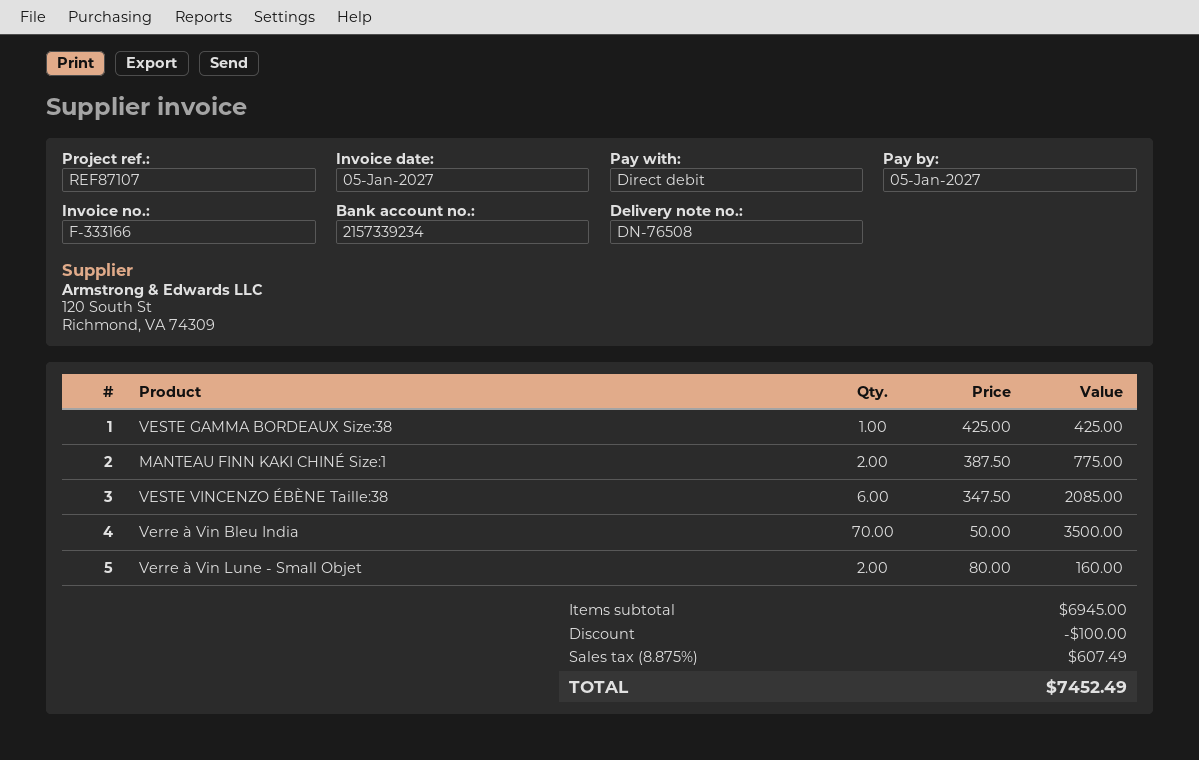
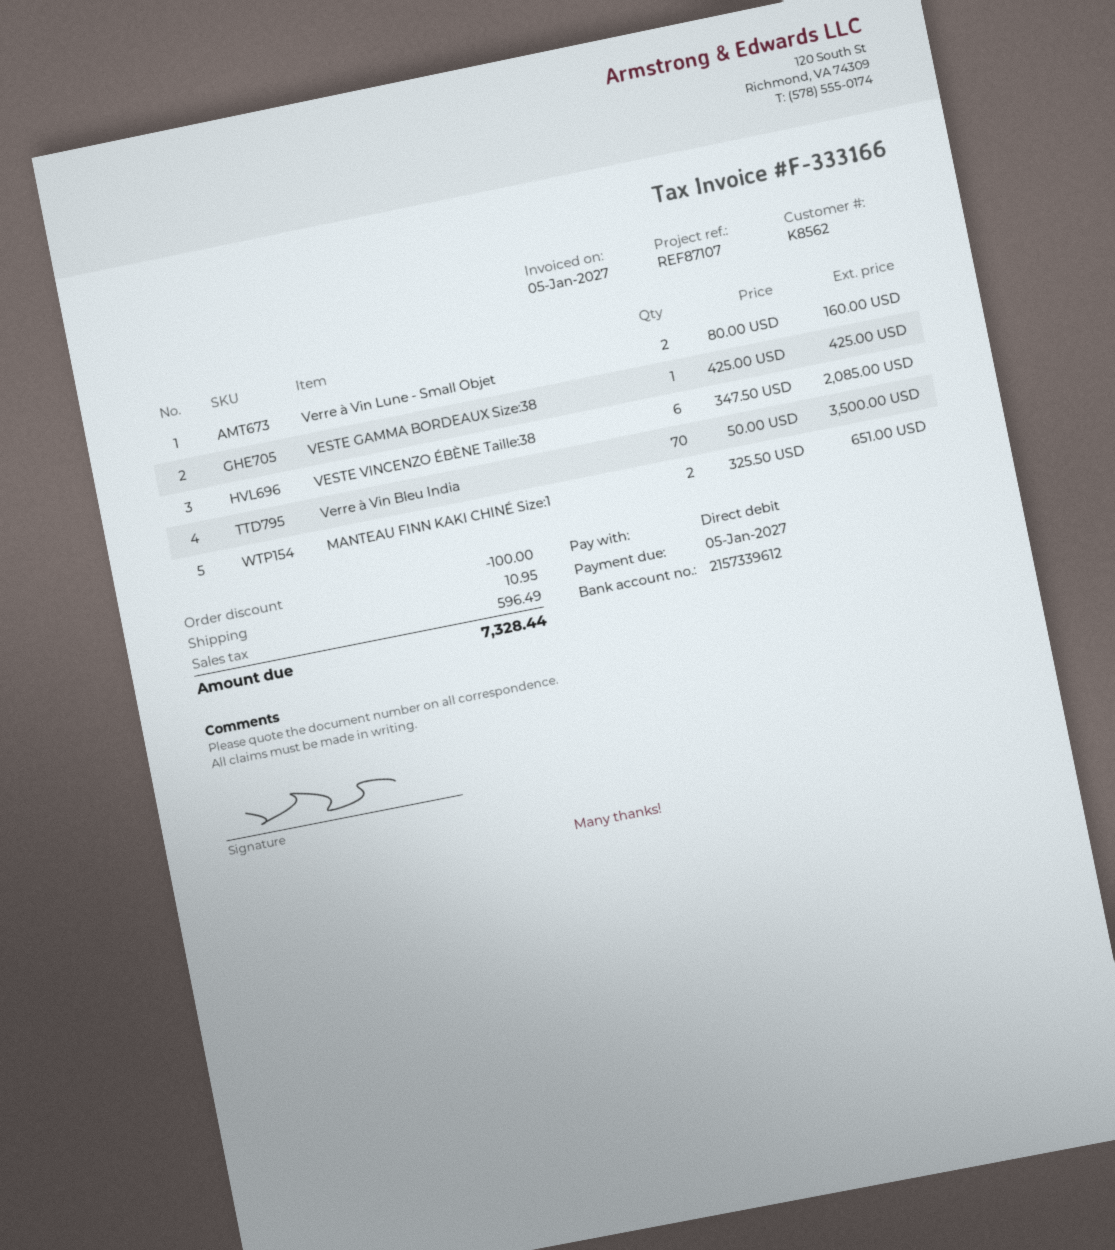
bank account: 2157339234 -> 2157339612
MANTEAU FINN KAKI CHINÉ Size:1: 2 x 387.50 = 775.00 -> 2 x 325.50 = 651.00
shipping: none -> 10.95
tax: 607.49 -> 596.49
total: 7452.49 -> 7328.44

